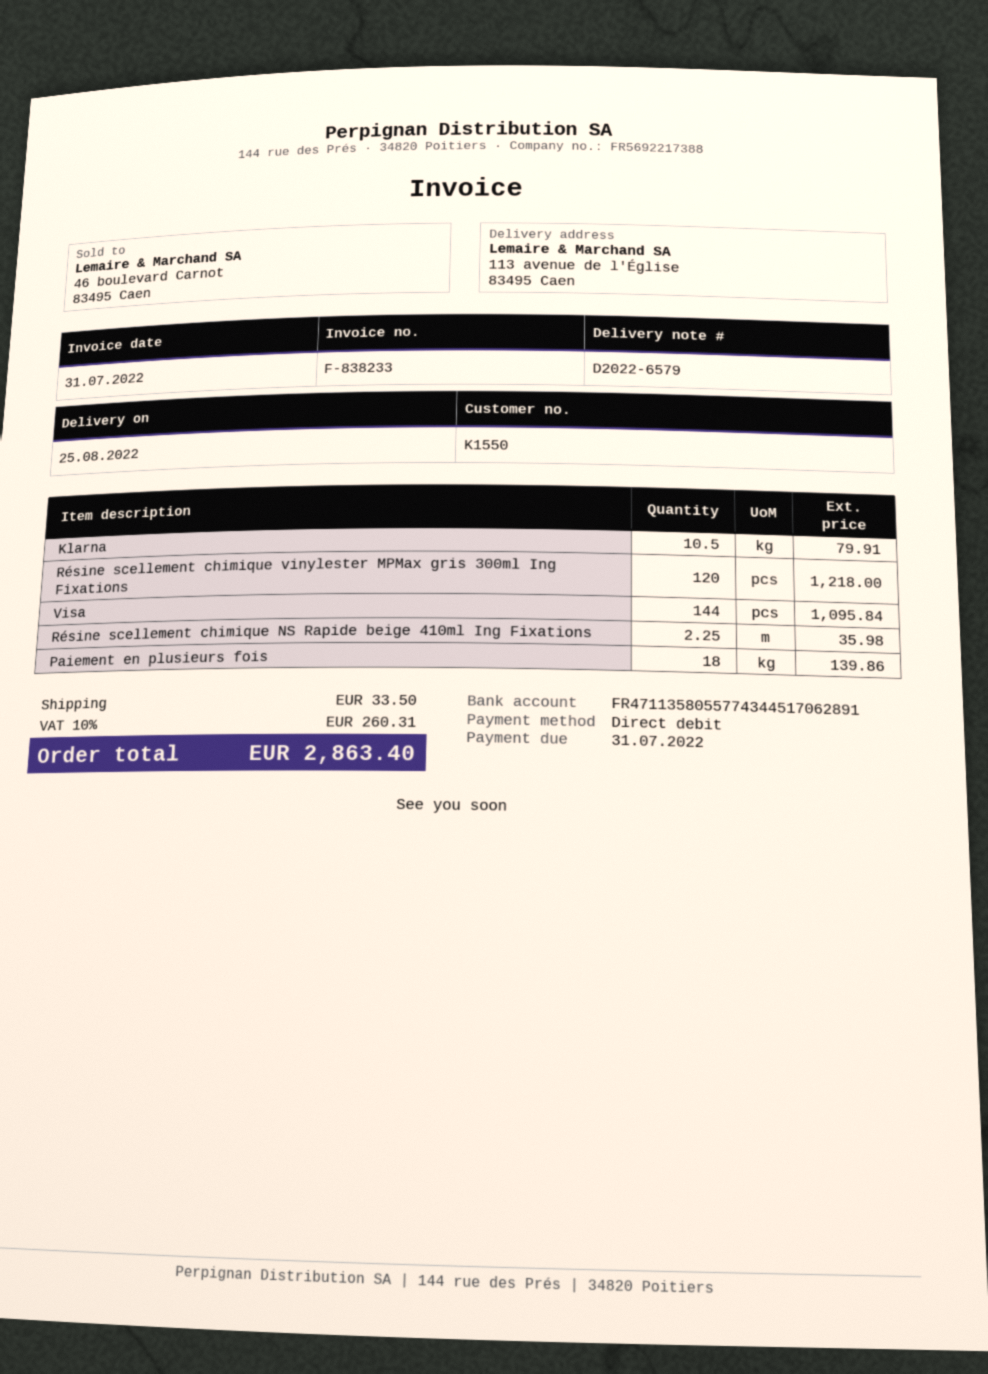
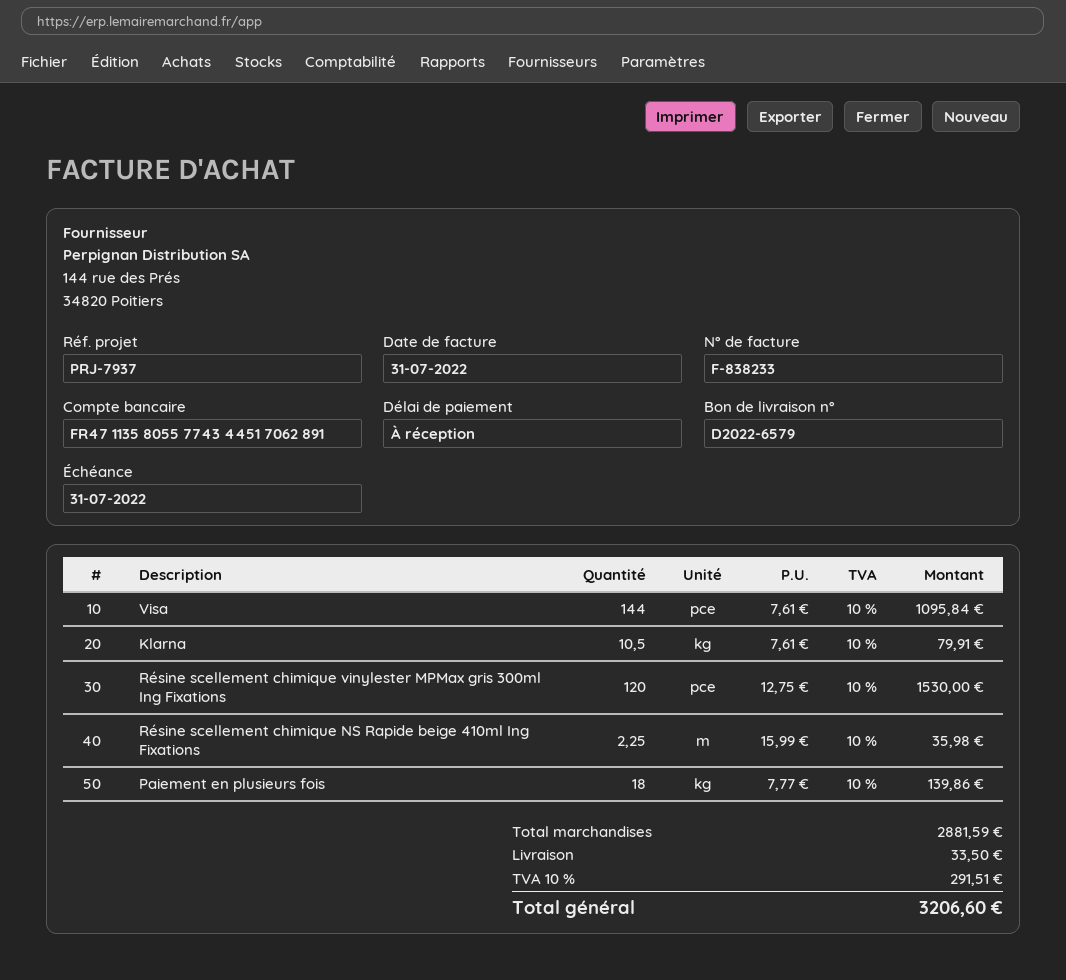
Résine scellement chimique vinylester MPMax gris 300ml Ing Fixations: 120 for 1218.00 -> 120 for 1530.00
tax: 10% = 260.31 -> 10% = 291.51
total: 2863.40 -> 3206.60

